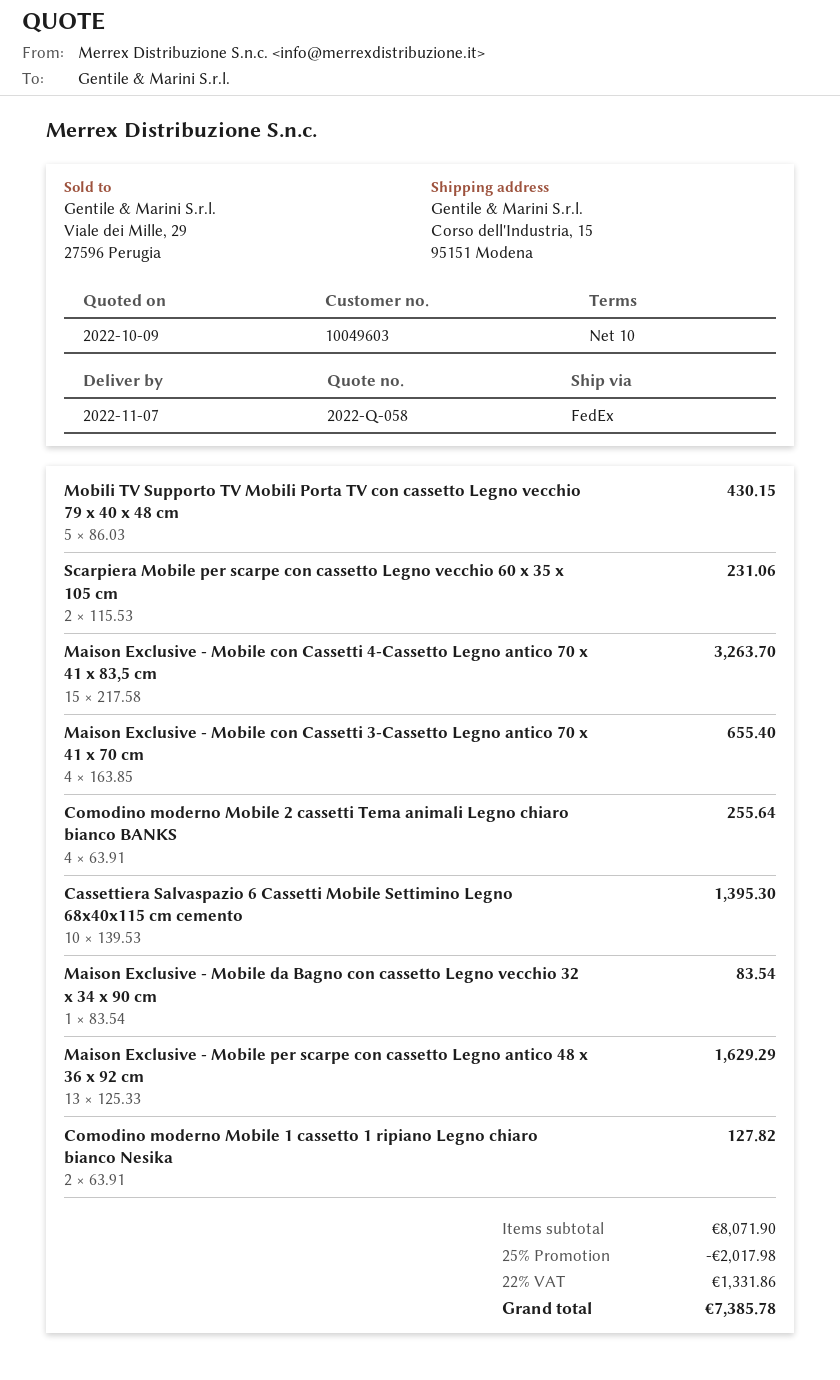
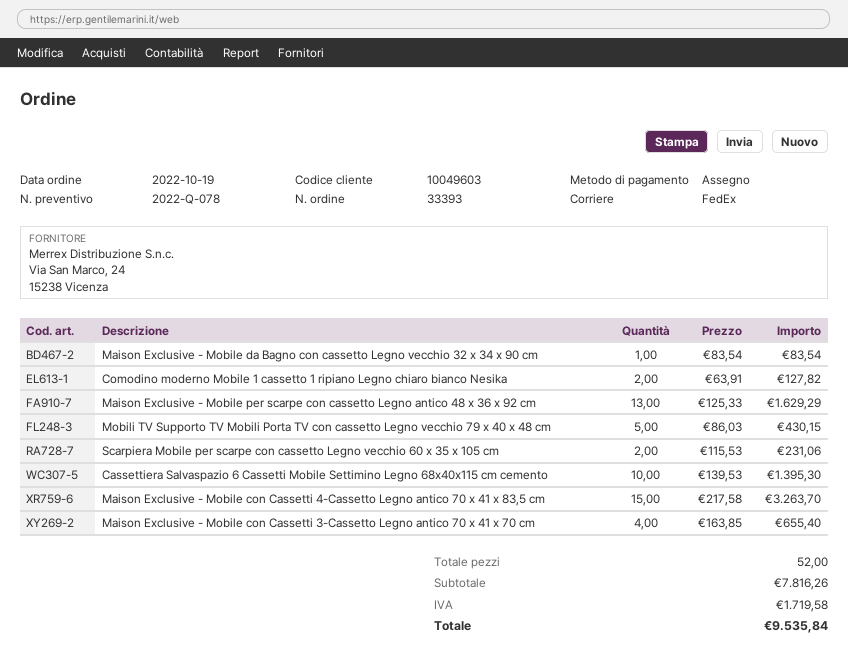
quote number: 2022-Q-058 -> 2022-Q-078
Comodino moderno Mobile 2 cassetti Tema animali Legno chiaro bianco BANKS: 4 x 63.91 = 255.64 -> none
subtotal: 8071.90 -> 7816.26
discount: 25% = 2017.98 -> none
tax: 1331.86 -> 1719.58
total: 7385.78 -> 9535.84

